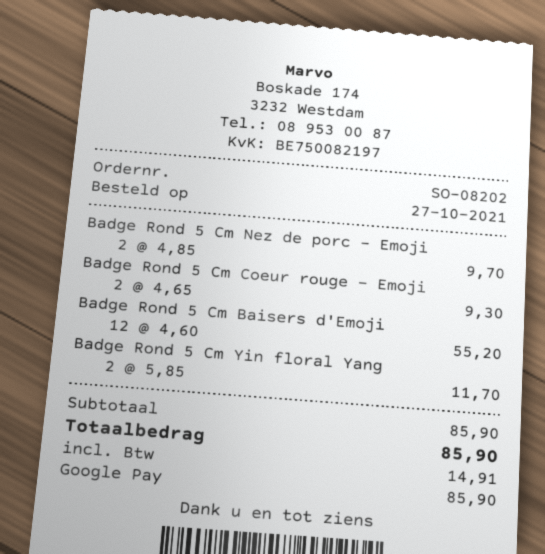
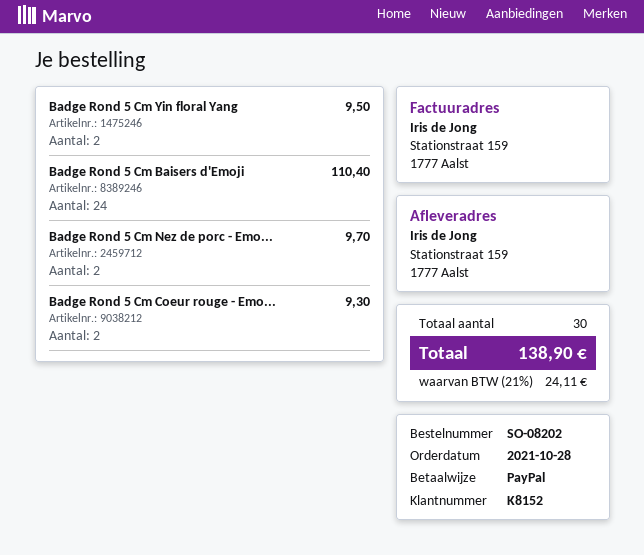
order date: 2021-10-27 -> 2021-10-28
payment method: Google Pay -> PayPal
Badge Rond 5 Cm Baisers d'Emoji: 12 for 55.20 -> 24 for 110.40
Badge Rond 5 Cm Yin floral Yang: 2 for 11.70 -> 2 for 9.50
tax: 14.91 -> 24.11
total: 85.90 -> 138.90

